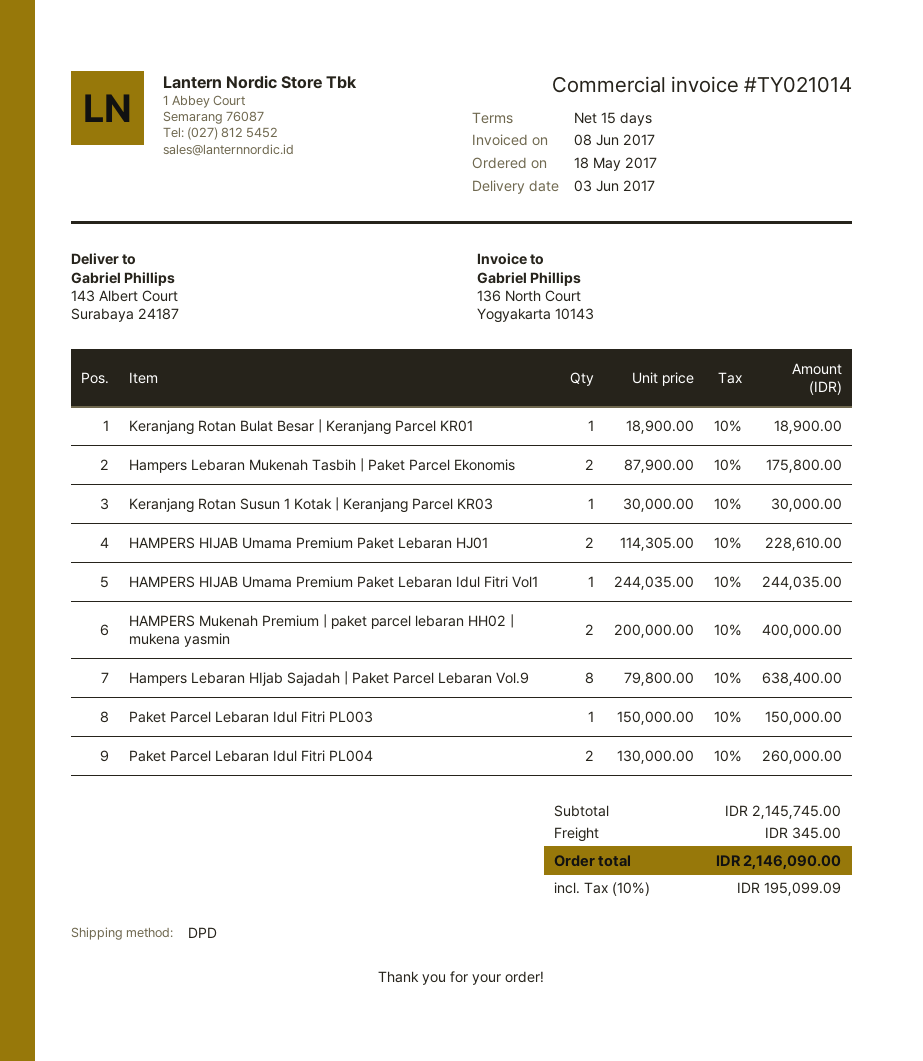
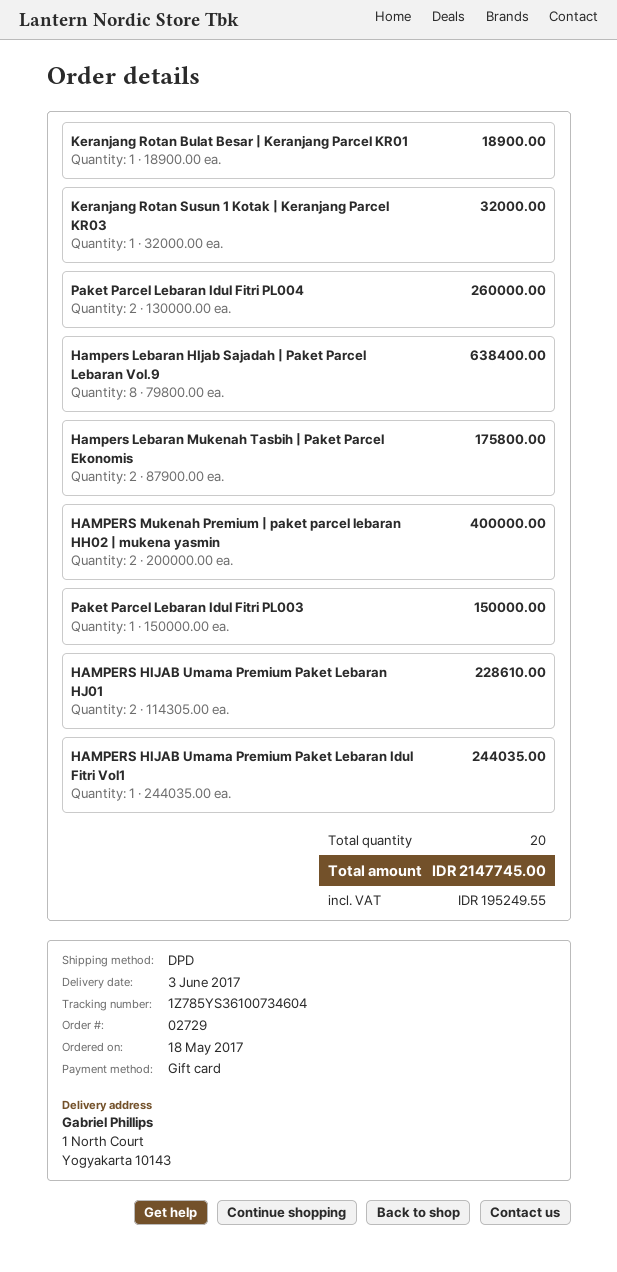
ship to: 143 Albert Court, Surabaya 24187 -> 1 North Court, Yogyakarta 10143
Keranjang Rotan Susun 1 Kotak | Keranjang Parcel KR03: 1 x 30000.00 = 30000.00 -> 1 x 32000.00 = 32000.00
shipping: 345.00 -> none
tax: 195099.09 -> 195249.55
total: 2146090.00 -> 2147745.00

